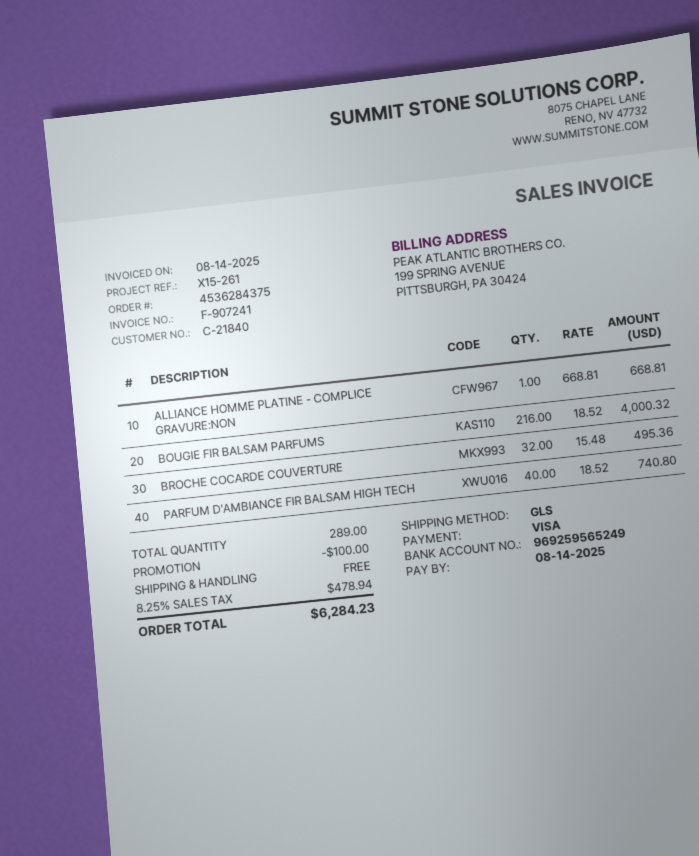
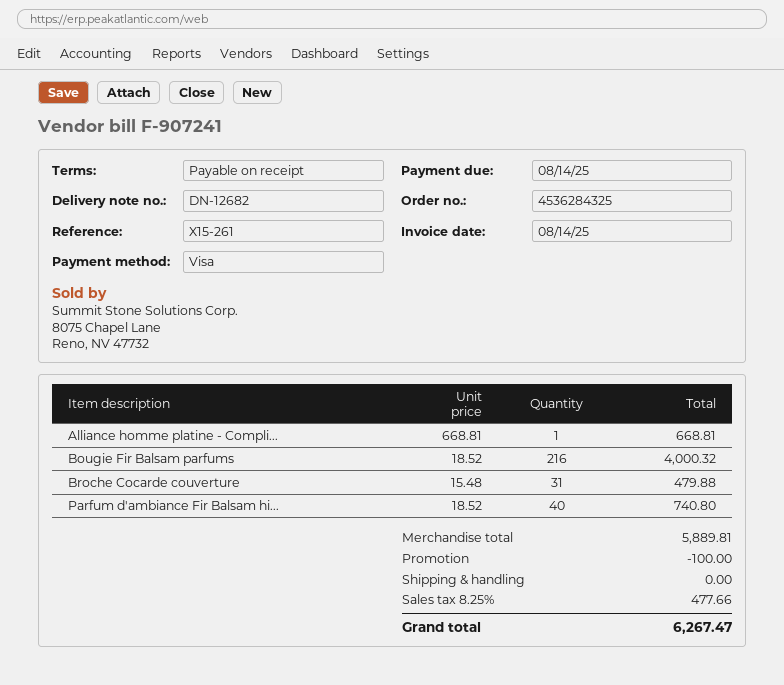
order number: 4536284375 -> 4536284325
BROCHE COCARDE COUVERTURE: 32 x 15.48 = 495.36 -> 31 x 15.48 = 479.88
tax: 8.25% = 478.94 -> 8.25% = 477.66
total: 6284.23 -> 6267.47

